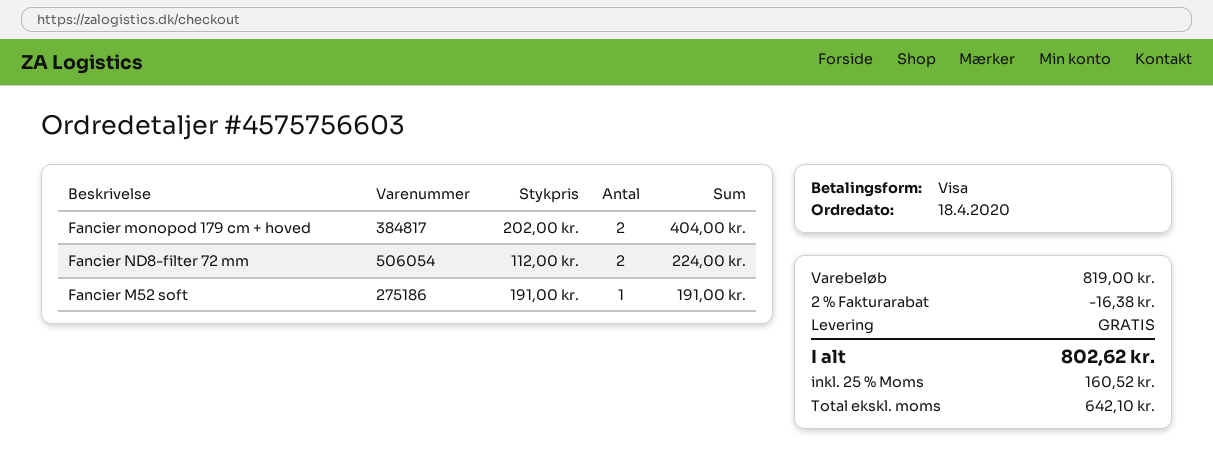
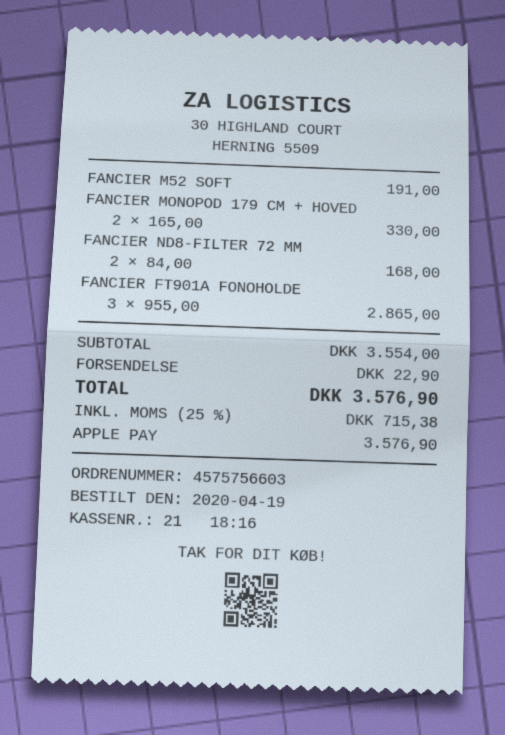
order date: 2020-04-18 -> 2020-04-19
payment method: Visa -> Apple Pay
Fancier monopod 179 cm + hoved: 2 x 202.00 = 404.00 -> 2 x 165.00 = 330.00
Fancier ND8-filter 72 mm: 2 x 112.00 = 224.00 -> 2 x 84.00 = 168.00
FANCIER FT901A FONOHOLDE: none -> 3 x 955.00 = 2865.00
subtotal: 819.00 -> 3554.00
discount: 2% = 16.38 -> none
shipping: 0.00 -> 22.90
tax: 25% = 160.52 -> 25% = 715.38
total: 802.62 -> 3576.90

